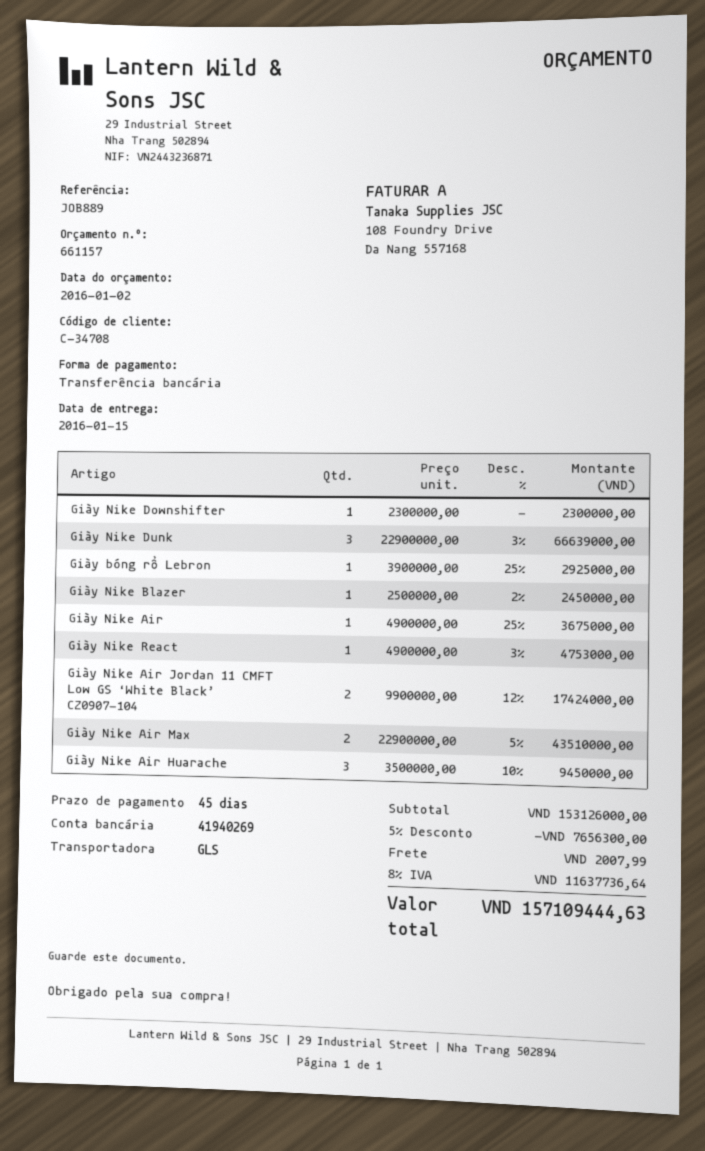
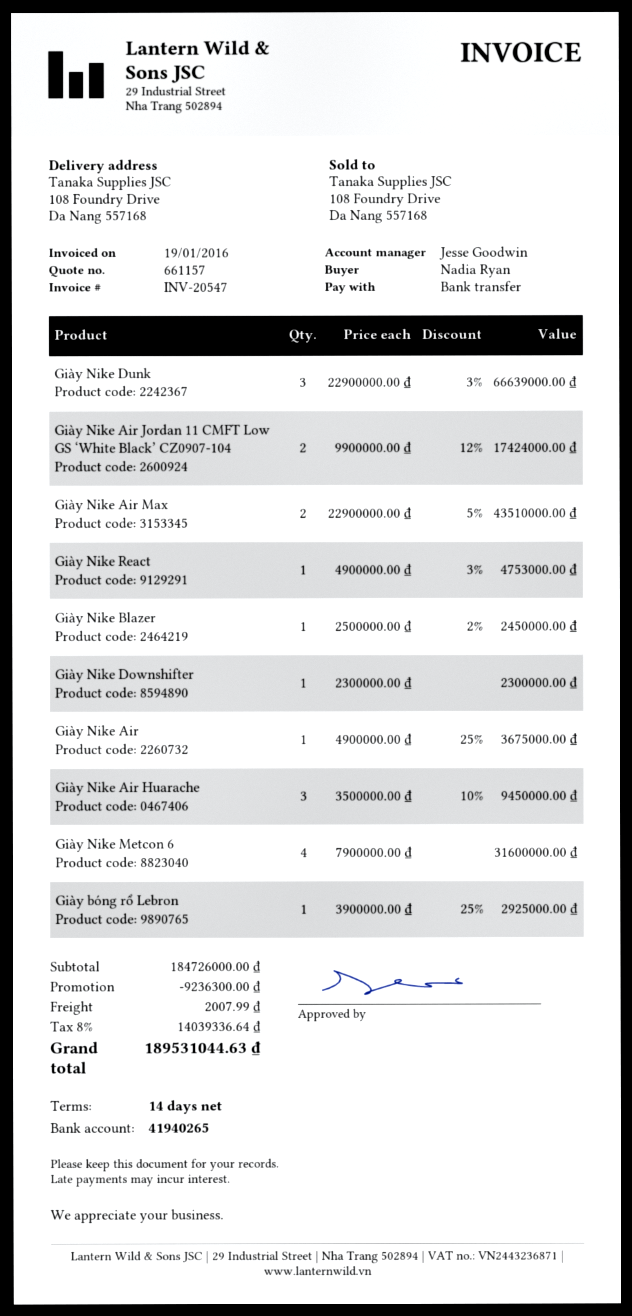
payment terms: 45 days -> 14 days
bank account: 41940269 -> 41940265
Giày Nike Metcon 6: none -> 4 x 7900000.00 = 31600000.00
subtotal: 153126000.00 -> 184726000.00
discount: 7656300.00 -> 9236300.00
tax: 8% = 11637736.64 -> 8% = 14039336.64
total: 157109444.63 -> 189531044.63

